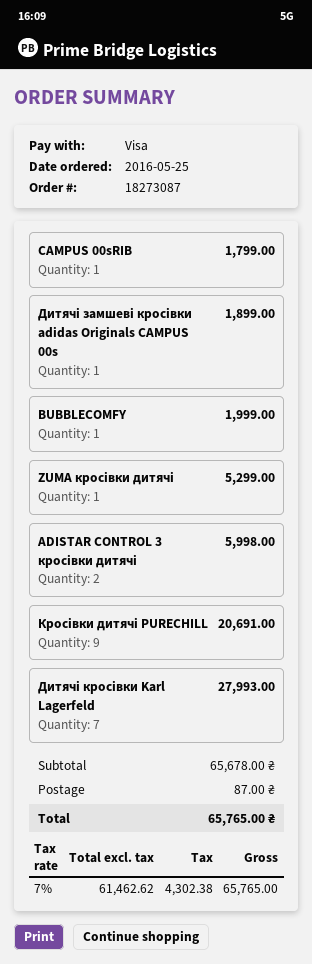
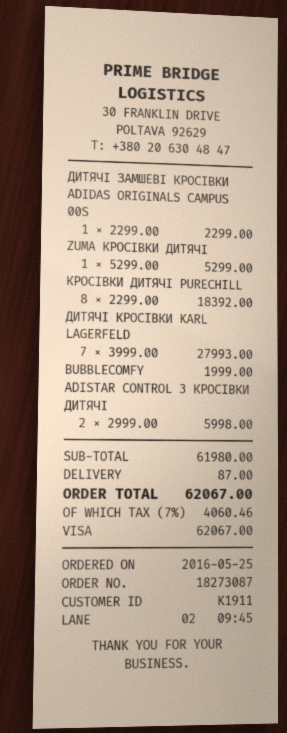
CAMPUS 00sRIB: 1 for 1799.00 -> none
Дитячі замшеві кросівки adidas Originals CAMPUS 00s: 1 for 1899.00 -> 1 for 2299.00
Кросівки дитячі PURECHILL: 9 for 20691.00 -> 8 for 18392.00
subtotal: 65678.00 -> 61980.00
tax: 7% = 4302.38 -> 7% = 4060.46
total: 65765.00 -> 62067.00

